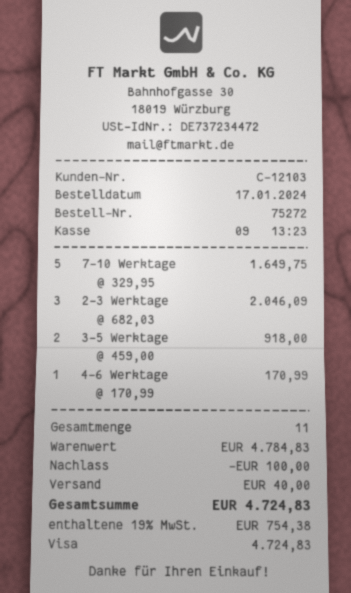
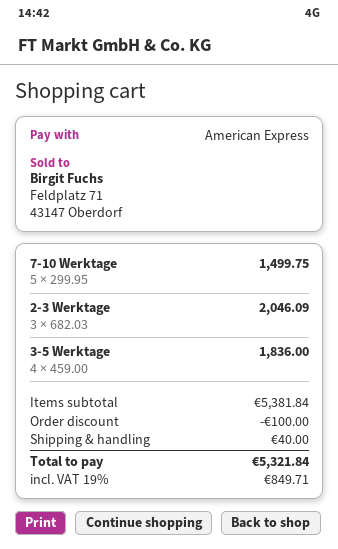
payment method: Visa -> American Express
7-10 Werktage: 5 x 329.95 = 1649.75 -> 5 x 299.95 = 1499.75
3-5 Werktage: 2 x 459.00 = 918.00 -> 4 x 459.00 = 1836.00
4-6 Werktage: 1 x 170.99 = 170.99 -> none
subtotal: 4784.83 -> 5381.84
tax: 19% = 754.38 -> 19% = 849.71
total: 4724.83 -> 5321.84

